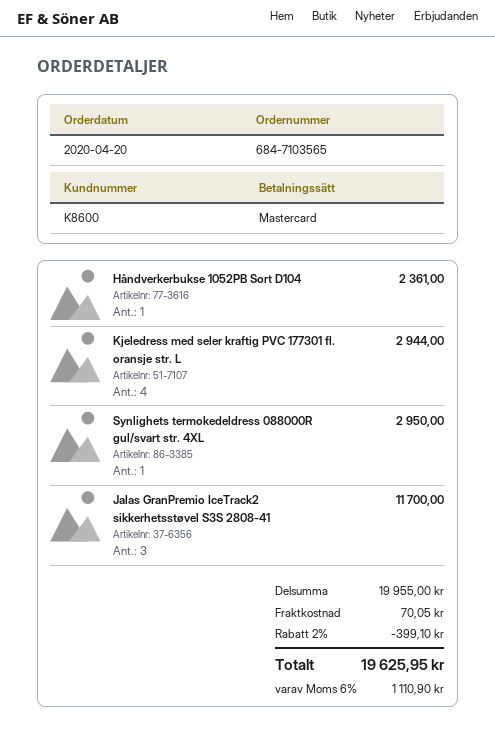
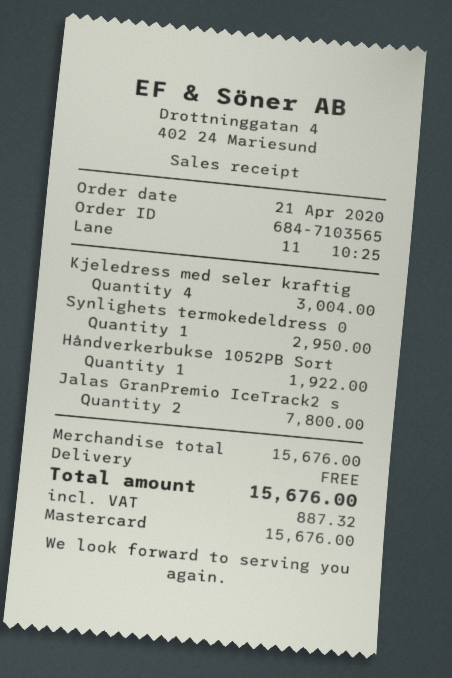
order date: 2020-04-20 -> 2020-04-21
Håndverkerbukse 1052PB Sort D104: 1 for 2361.00 -> 1 for 1922.00
Kjeledress med seler kraftig PVC 177301 fl. oransje str. L: 4 for 2944.00 -> 4 for 3004.00
Jalas GranPremio IceTrack2 sikkerhetsstøvel S3S 2808-41: 3 for 11700.00 -> 2 for 7800.00
subtotal: 19955.00 -> 15676.00
discount: 2% = 399.10 -> none
shipping: 70.05 -> 0.00
tax: 1110.90 -> 887.32
total: 19625.95 -> 15676.00

